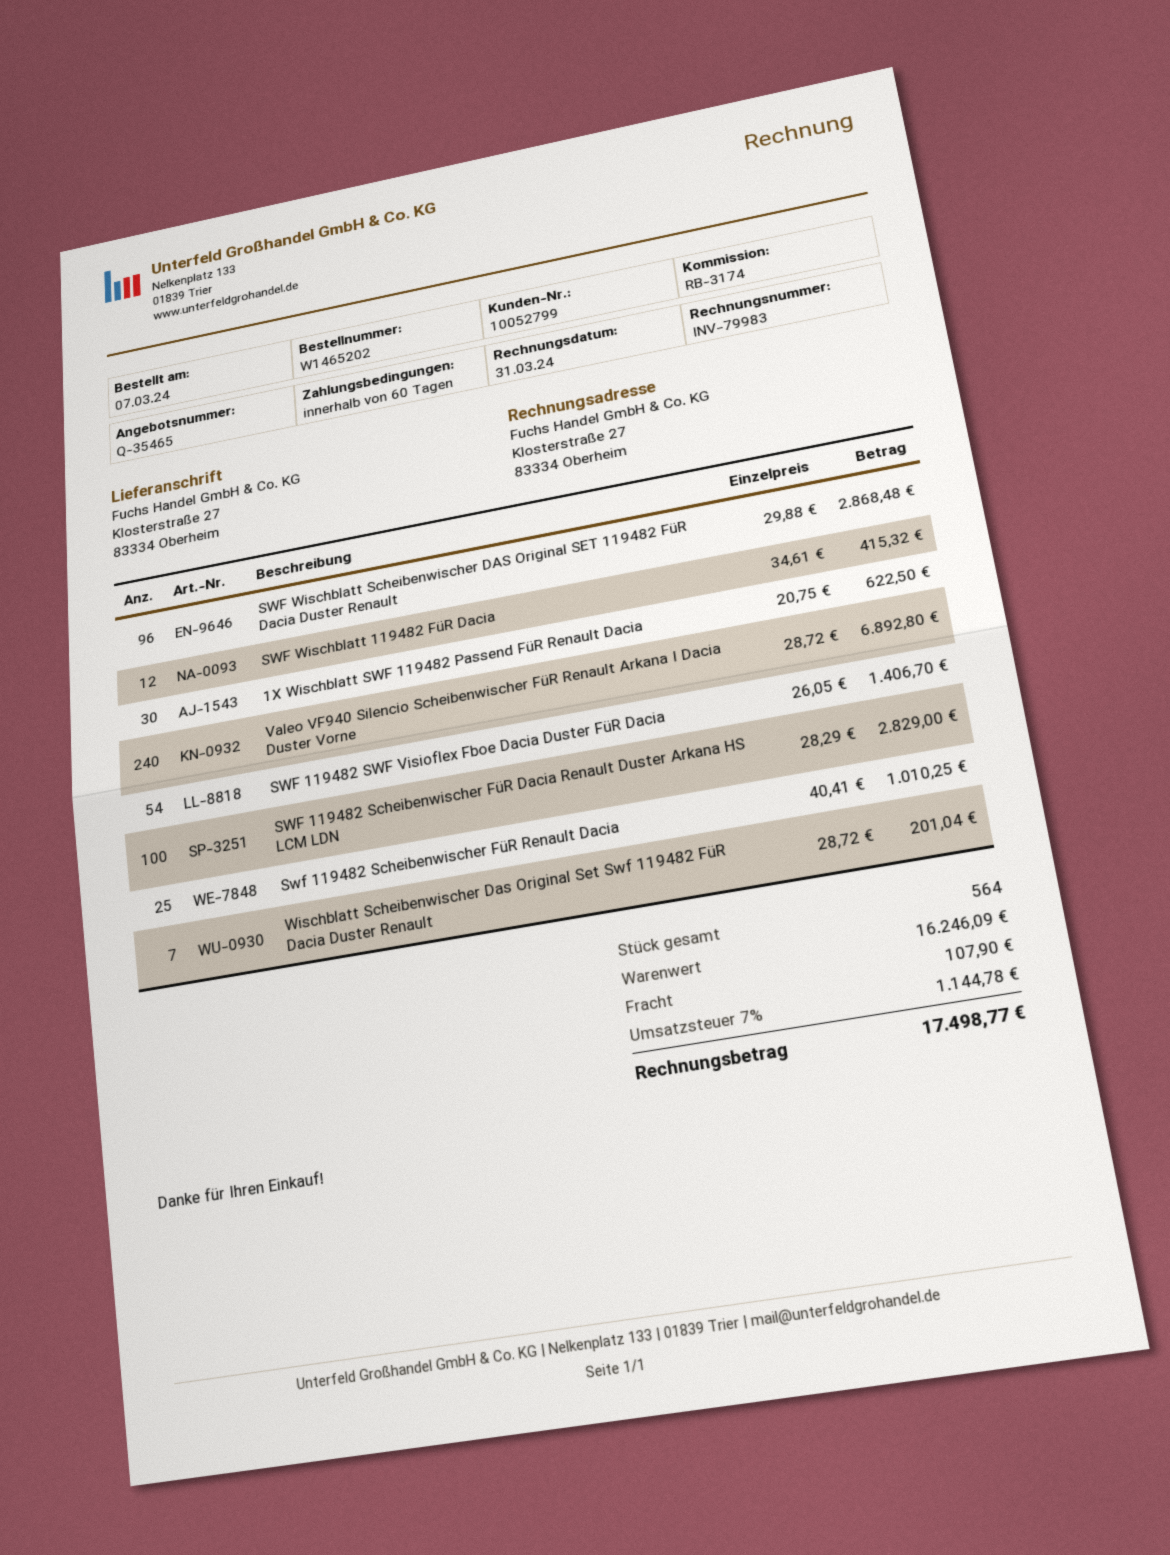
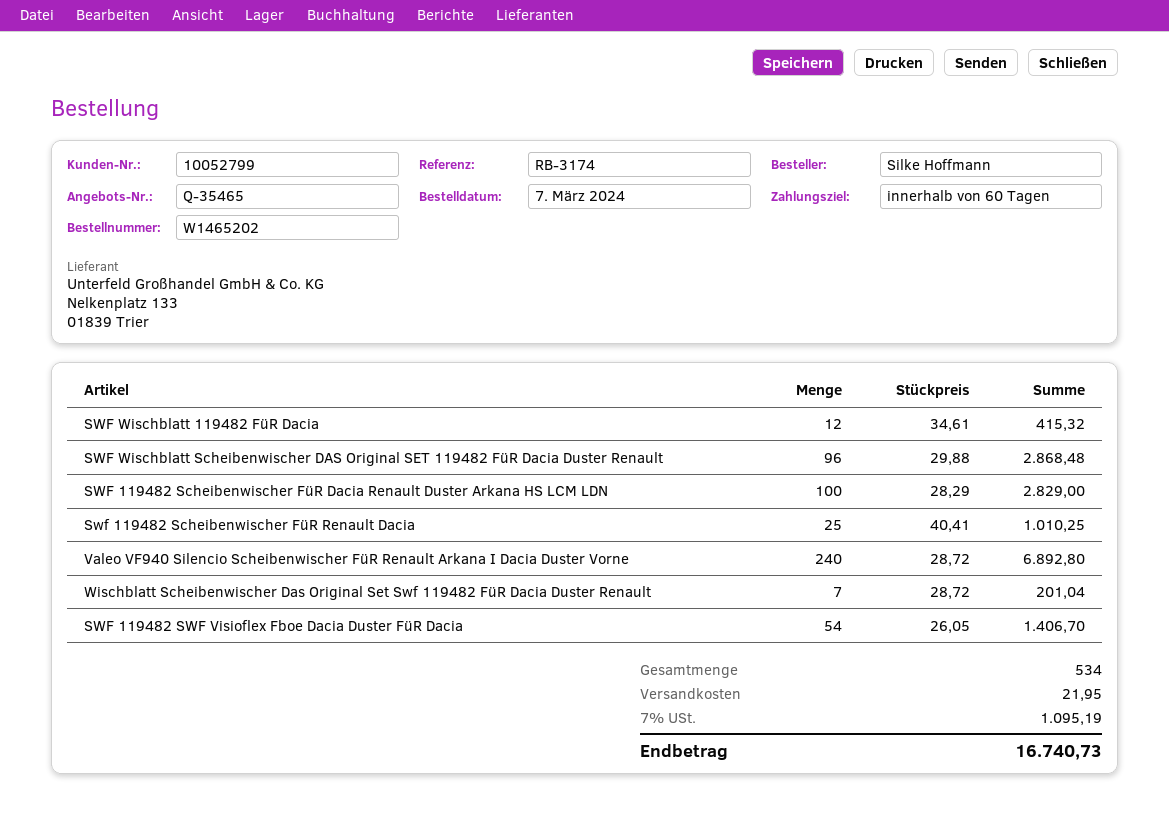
1X Wischblatt SWF 119482 Passend FüR Renault Dacia: 30 x 20.75 = 622.50 -> none
total quantity: 564 -> 534
shipping: 107.90 -> 21.95
tax: 7% = 1144.78 -> 7% = 1095.19
total: 17498.77 -> 16740.73

